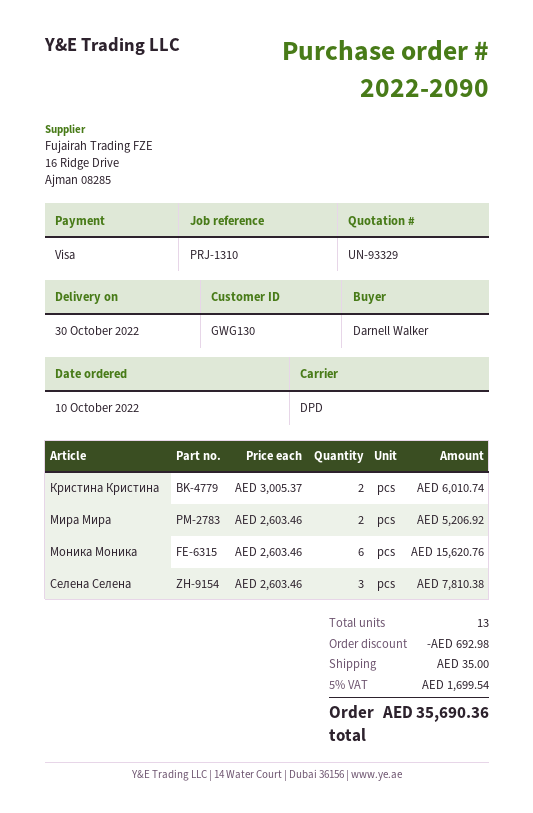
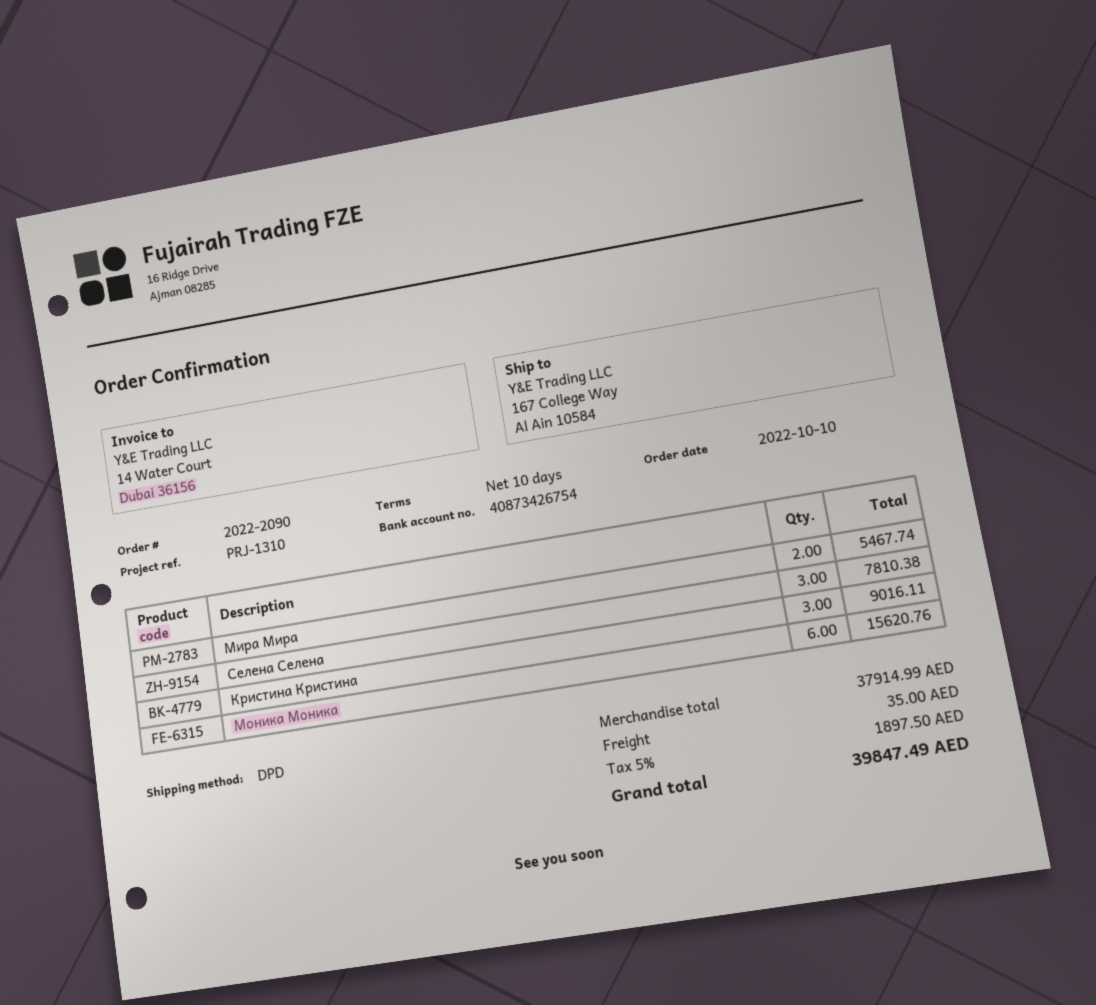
Кристина Кристина: 2 for 6010.74 -> 3 for 9016.11
Мира Мира: 2 for 5206.92 -> 2 for 5467.74
discount: 692.98 -> none
tax: 5% = 1699.54 -> 5% = 1897.50
total: 35690.36 -> 39847.49

